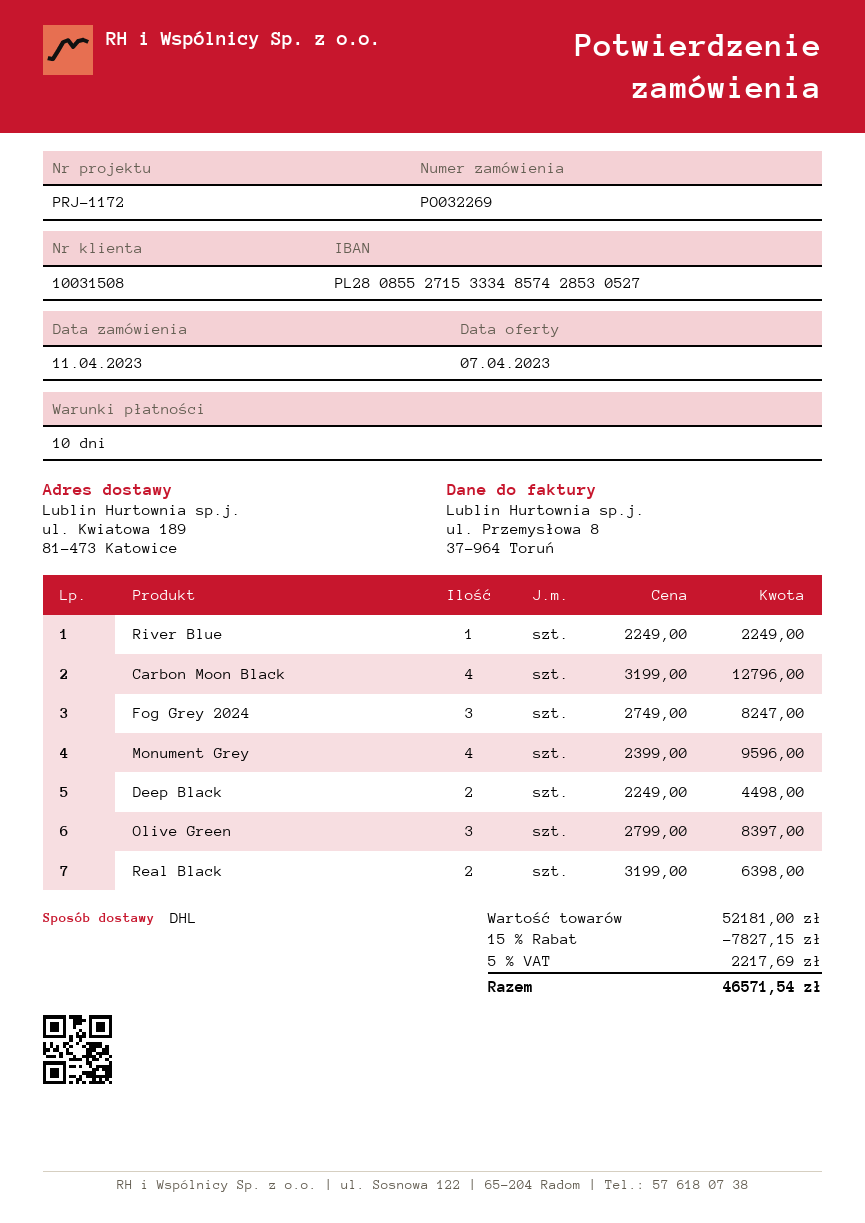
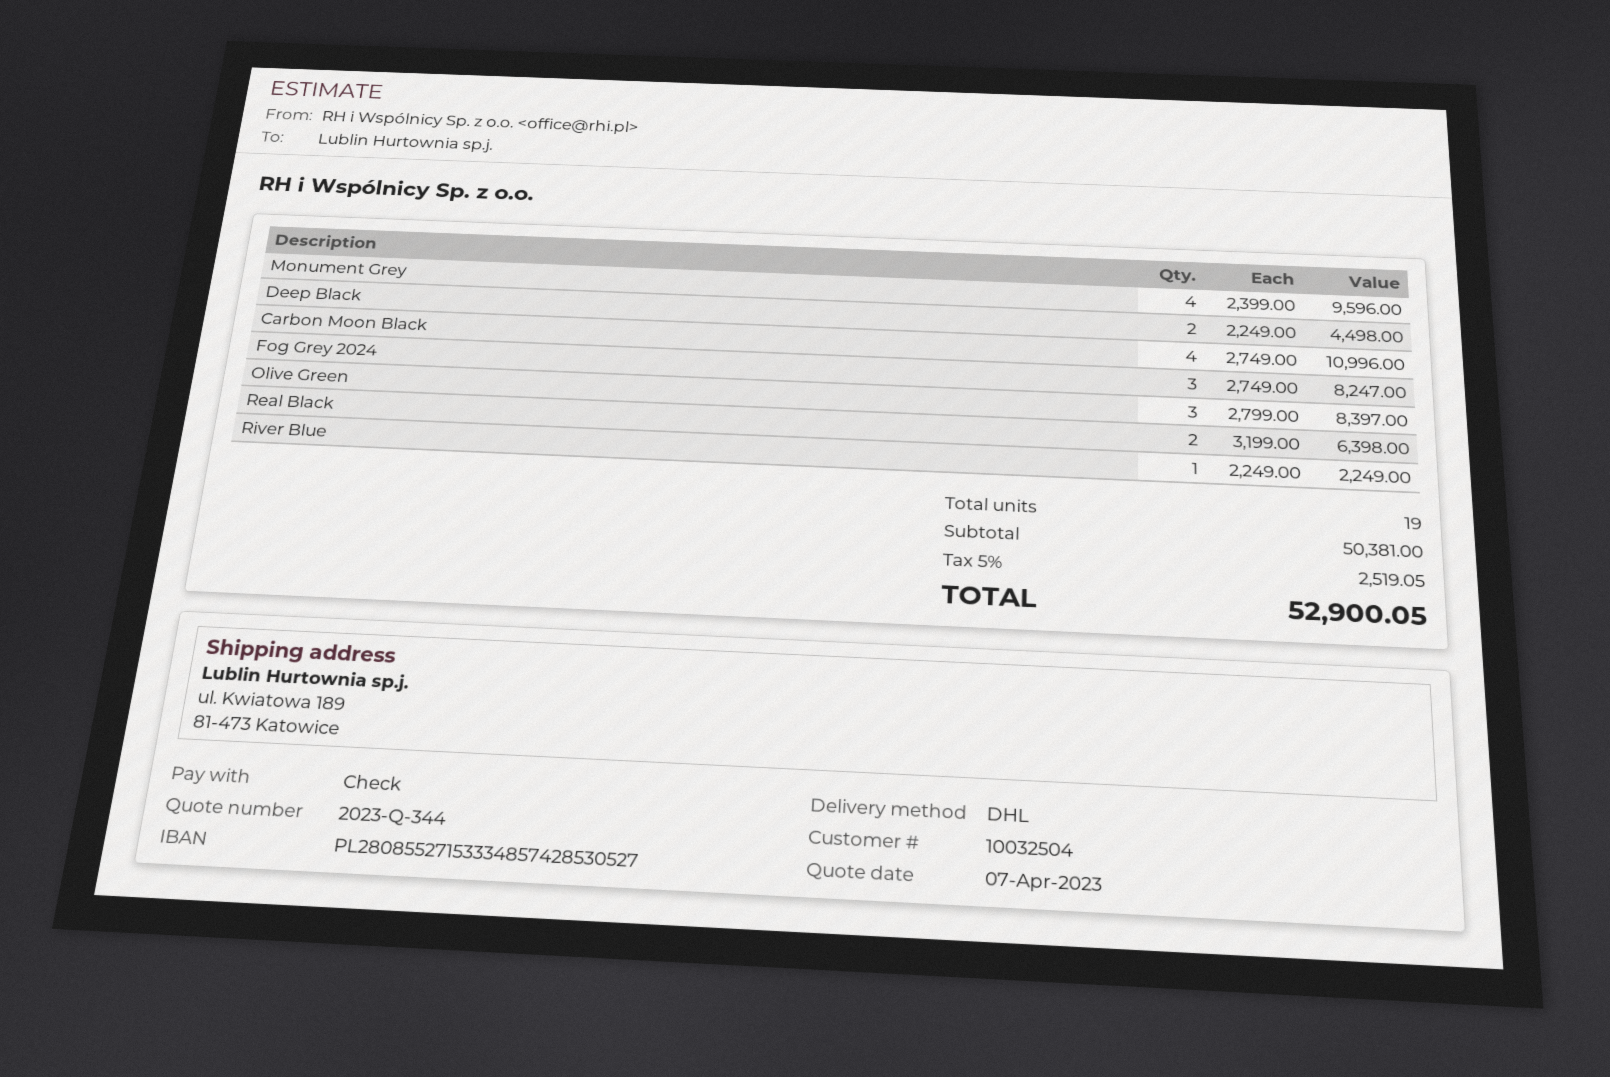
customer number: 10031508 -> 10032504
Carbon Moon Black: 4 x 3199.00 = 12796.00 -> 4 x 2749.00 = 10996.00
subtotal: 52181.00 -> 50381.00
discount: 15% = 7827.15 -> none
tax: 5% = 2217.69 -> 5% = 2519.05
total: 46571.54 -> 52900.05

